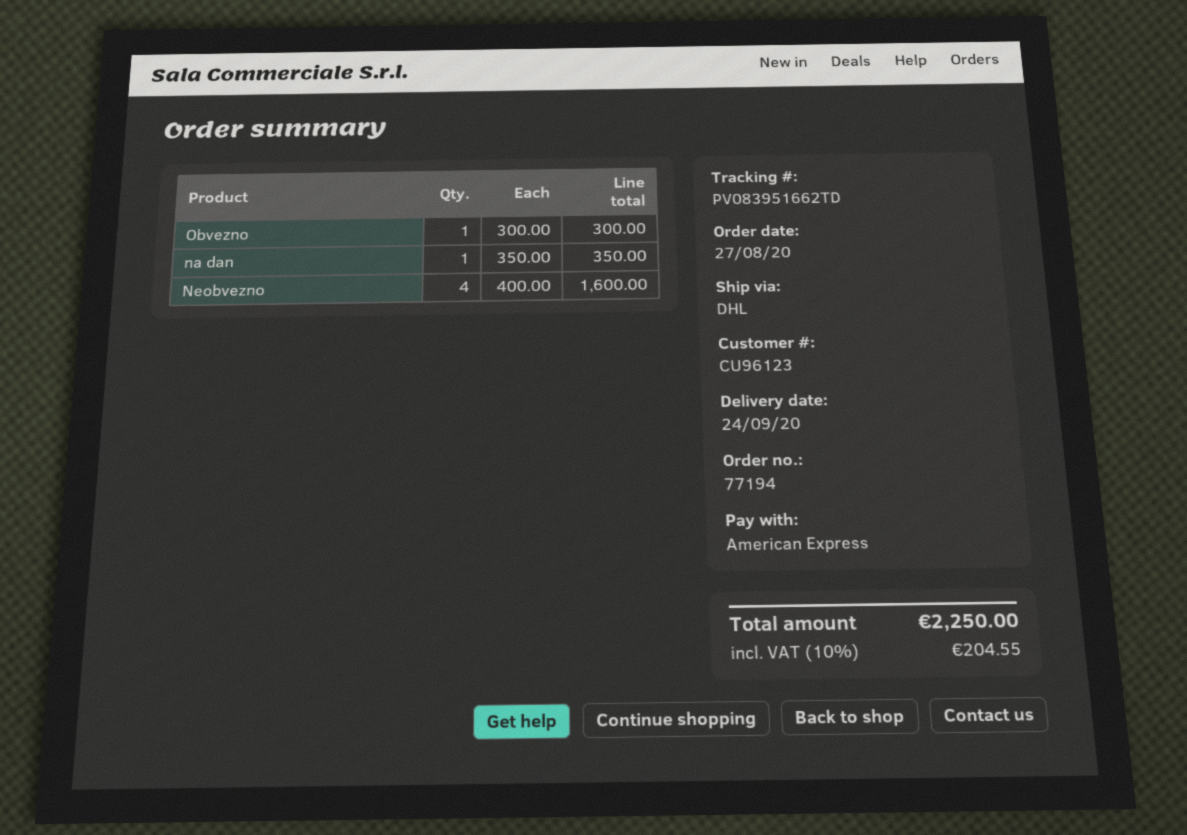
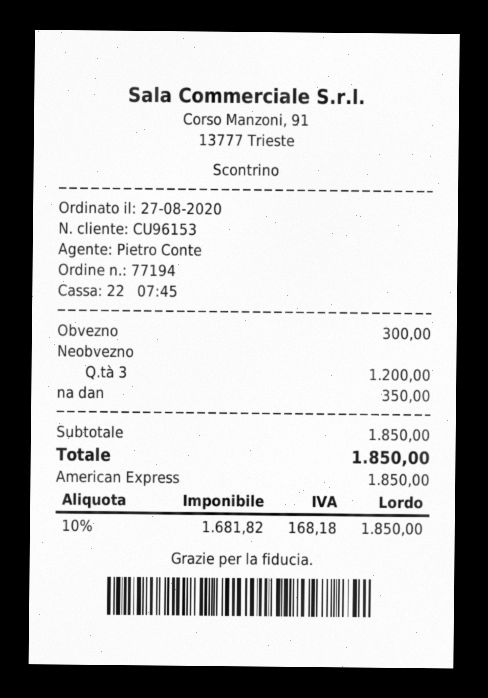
customer number: CU96123 -> CU96153
Neobvezno: 4 for 1600.00 -> 3 for 1200.00
tax: 10% = 204.55 -> 10% = 168.18
total: 2250.00 -> 1850.00

